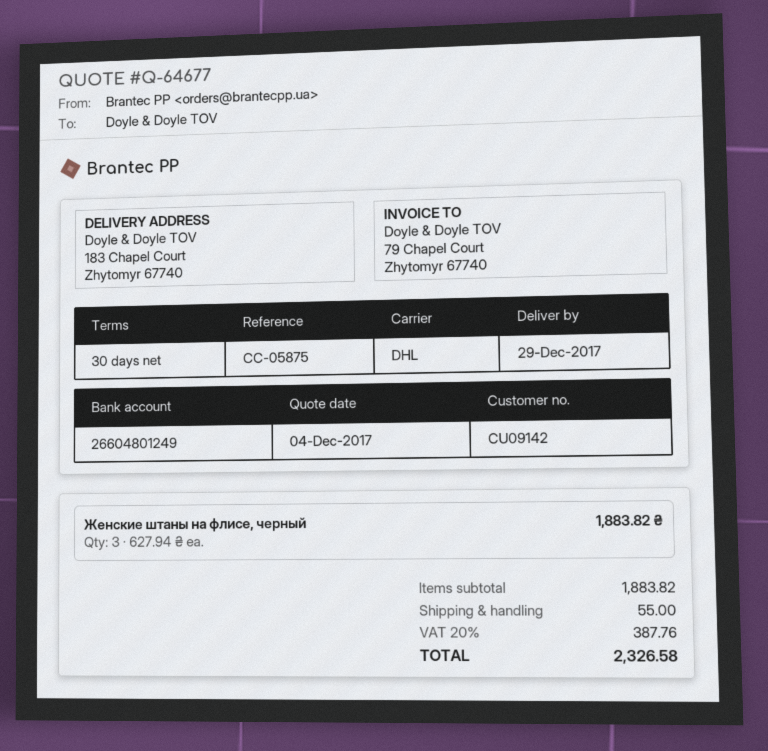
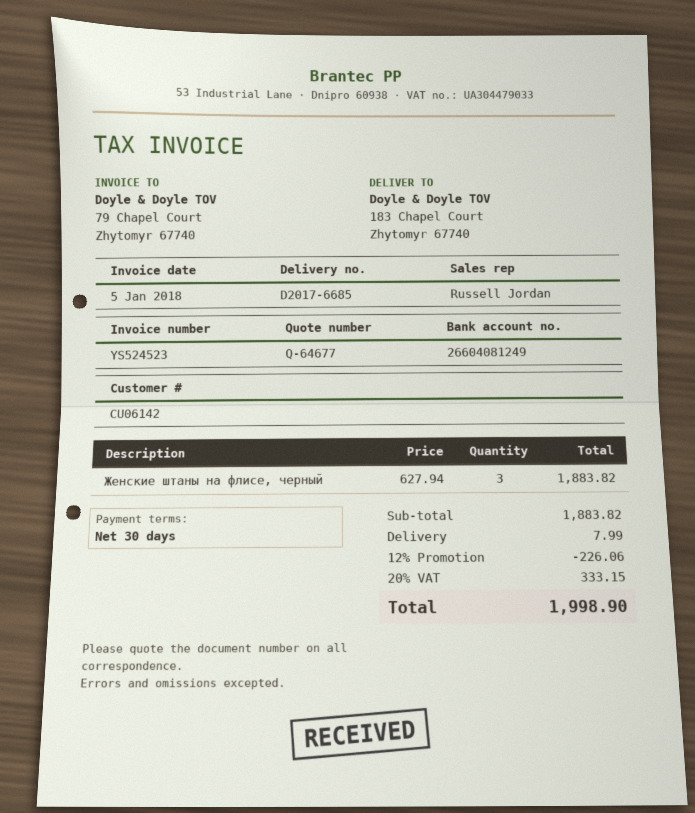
customer number: CU09142 -> CU06142
bank account: 26604801249 -> 26604081249
discount: none -> 12% = 226.06
shipping: 55.00 -> 7.99
tax: 20% = 387.76 -> 20% = 333.15
total: 2326.58 -> 1998.90

